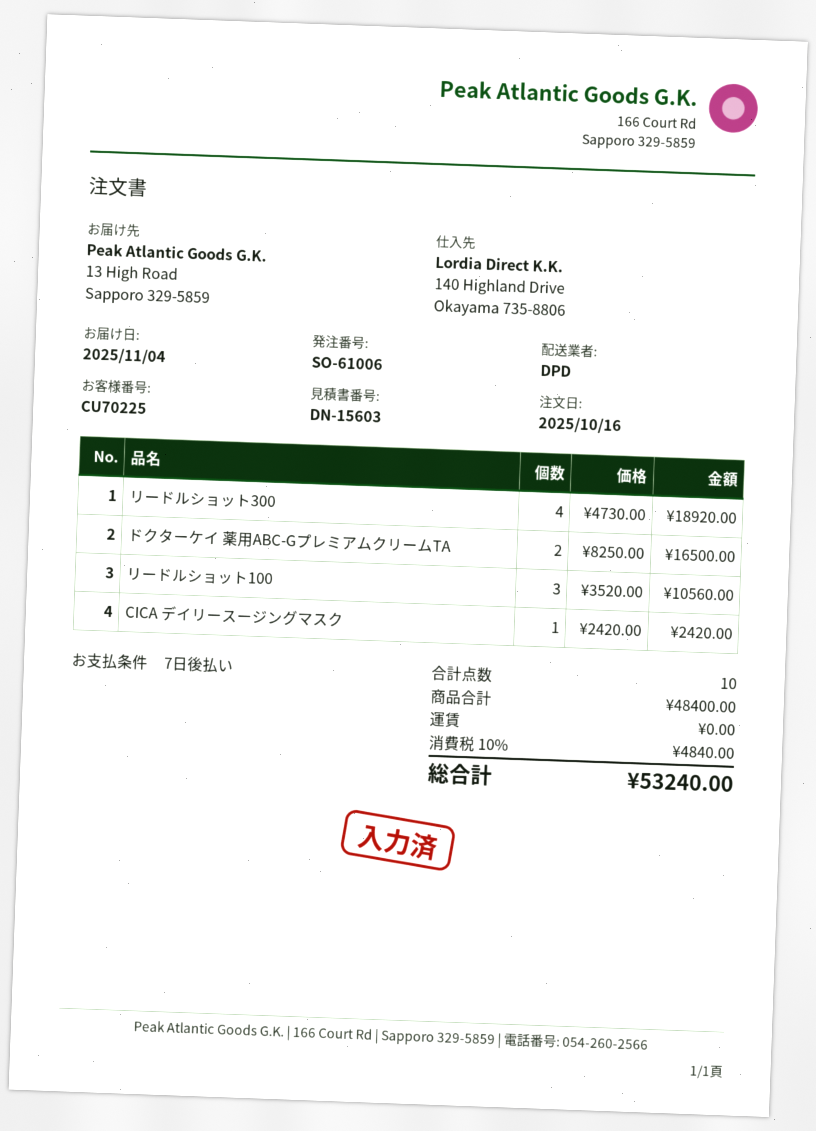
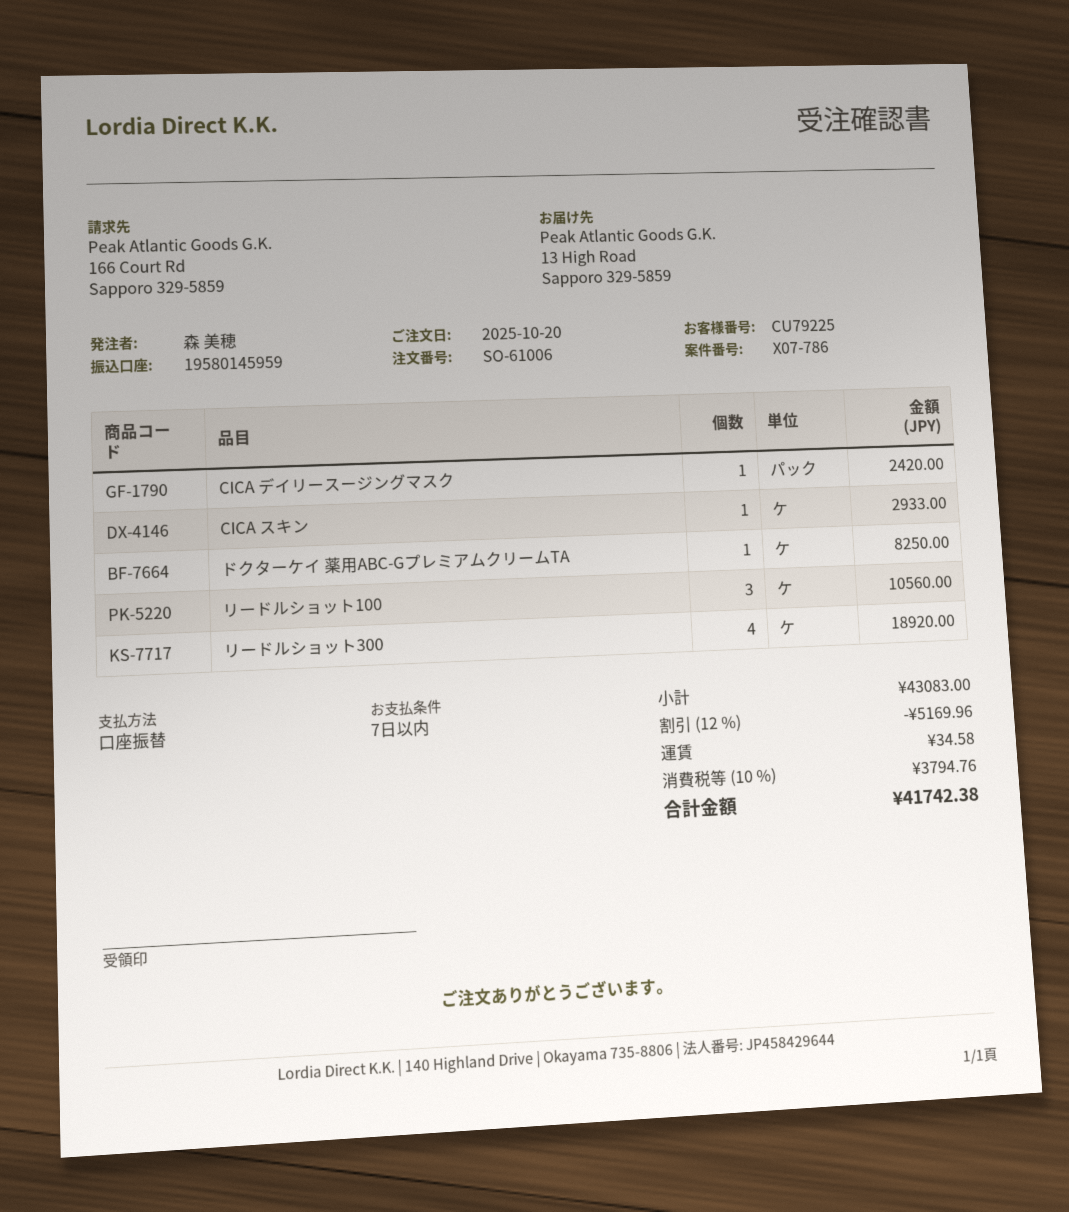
order date: 2025-10-16 -> 2025-10-20
customer number: CU70225 -> CU79225
ドクターケイ 薬用ABC-GプレミアムクリームTA: 2 for 16500.00 -> 1 for 8250.00
CICA スキン: none -> 1 for 2933.00
subtotal: 48400.00 -> 43083.00
discount: none -> 12% = 5169.96
shipping: 0.00 -> 34.58
tax: 10% = 4840.00 -> 10% = 3794.76
total: 53240.00 -> 41742.38

